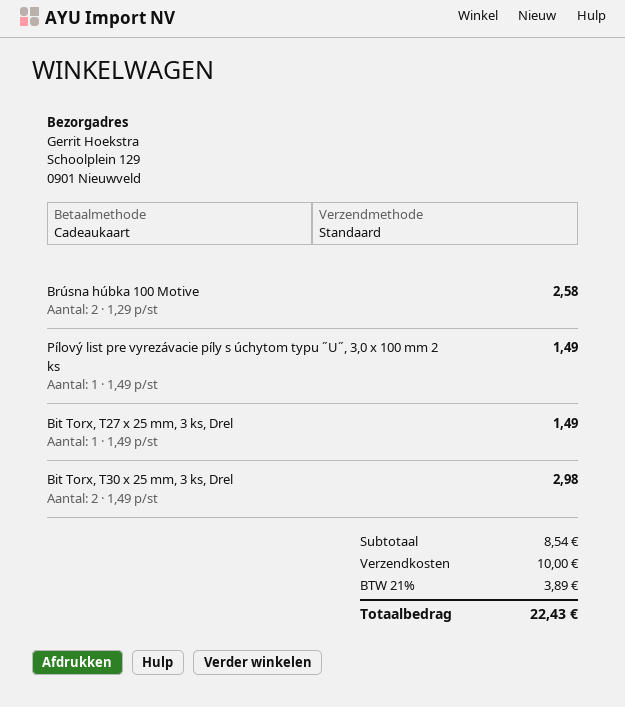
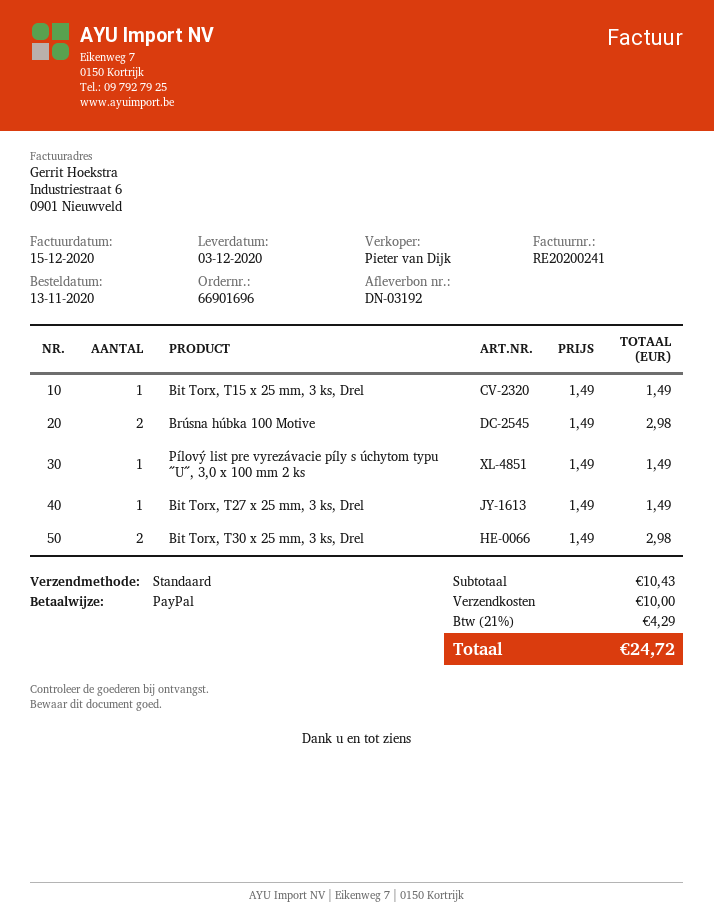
payment method: gift card -> PayPal
Brúsna húbka 100 Motive: 2 x 1.29 = 2.58 -> 2 x 1.49 = 2.98
Bit Torx, T15 x 25 mm, 3 ks, Drel: none -> 1 x 1.49 = 1.49
subtotal: 8.54 -> 10.43
tax: 21% = 3.89 -> 21% = 4.29
total: 22.43 -> 24.72

